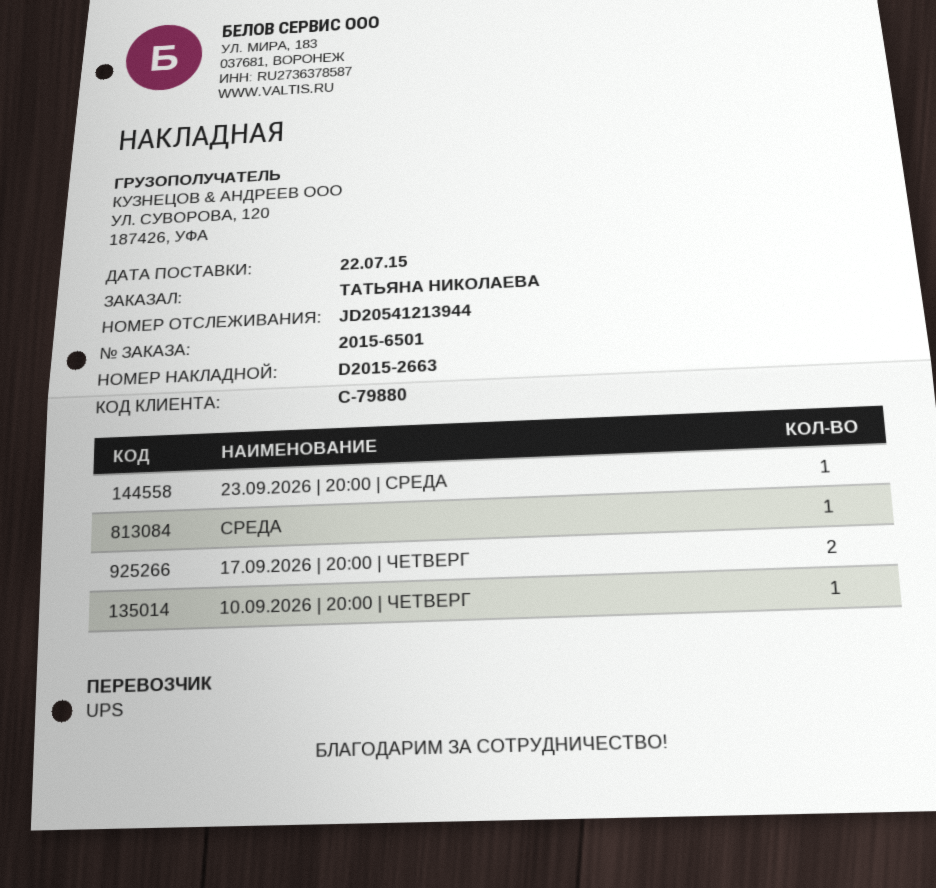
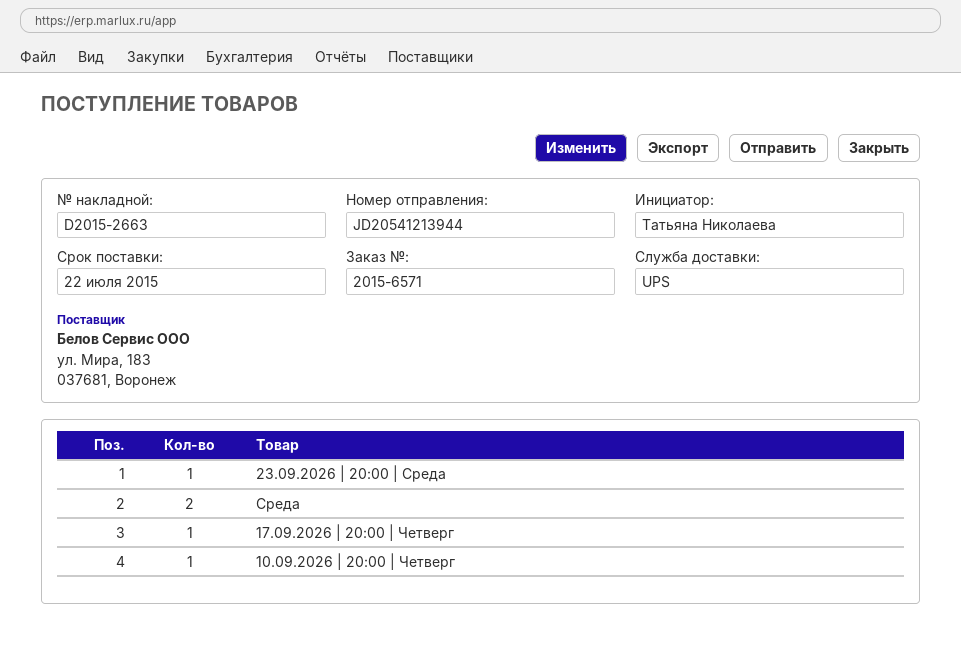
order number: 2015-6501 -> 2015-6571
СРЕДА: 1 -> 2
17.09.2026 | 20:00 | ЧЕТВЕРГ: 2 -> 1

